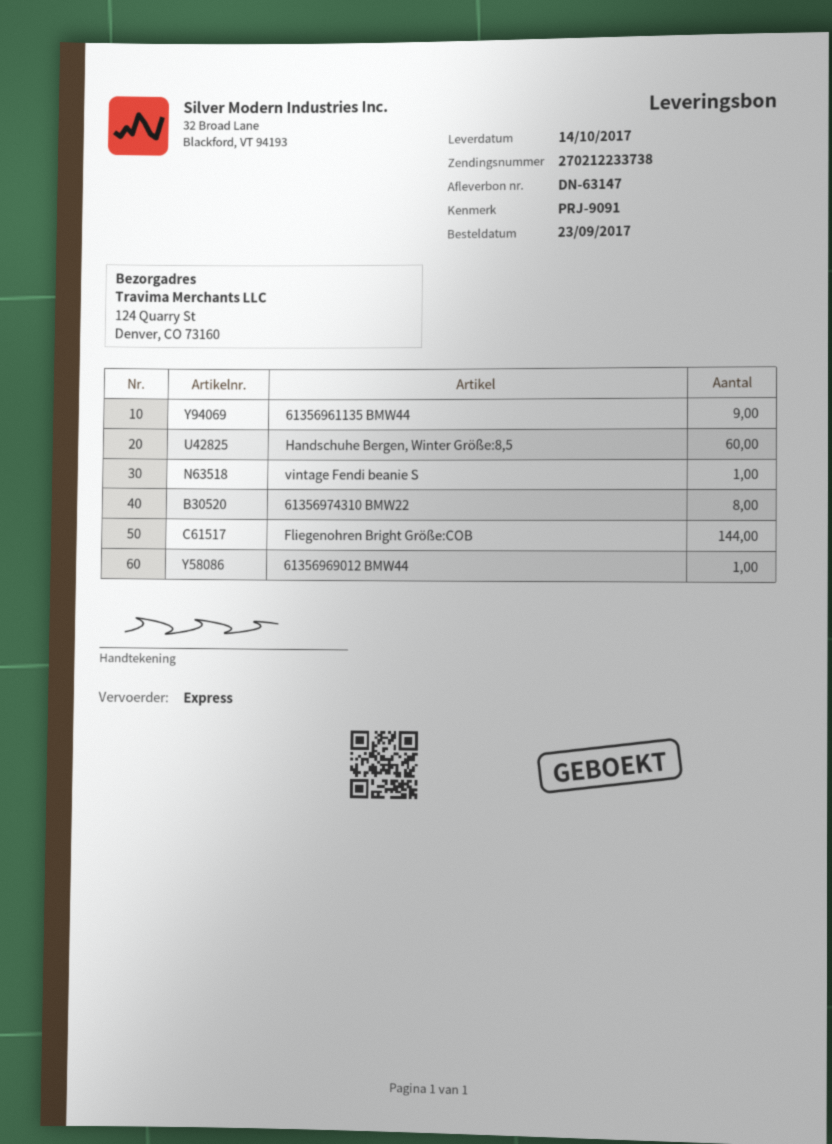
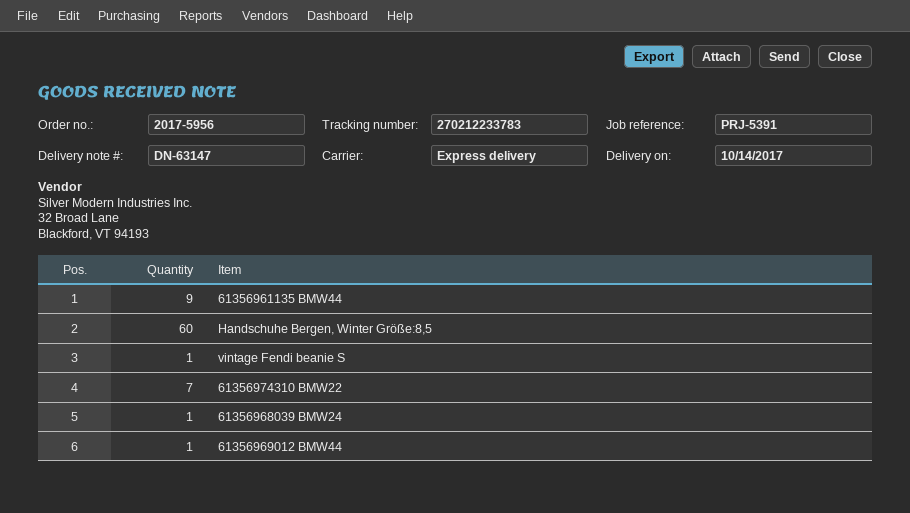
reference: PRJ-9091 -> PRJ-5391
tracking number: 270212233738 -> 270212233783
61356974310 BMW22: 8 -> 7
Fliegenohren Bright Größe:COB: 144 -> none
61356968039 BMW24: none -> 1

